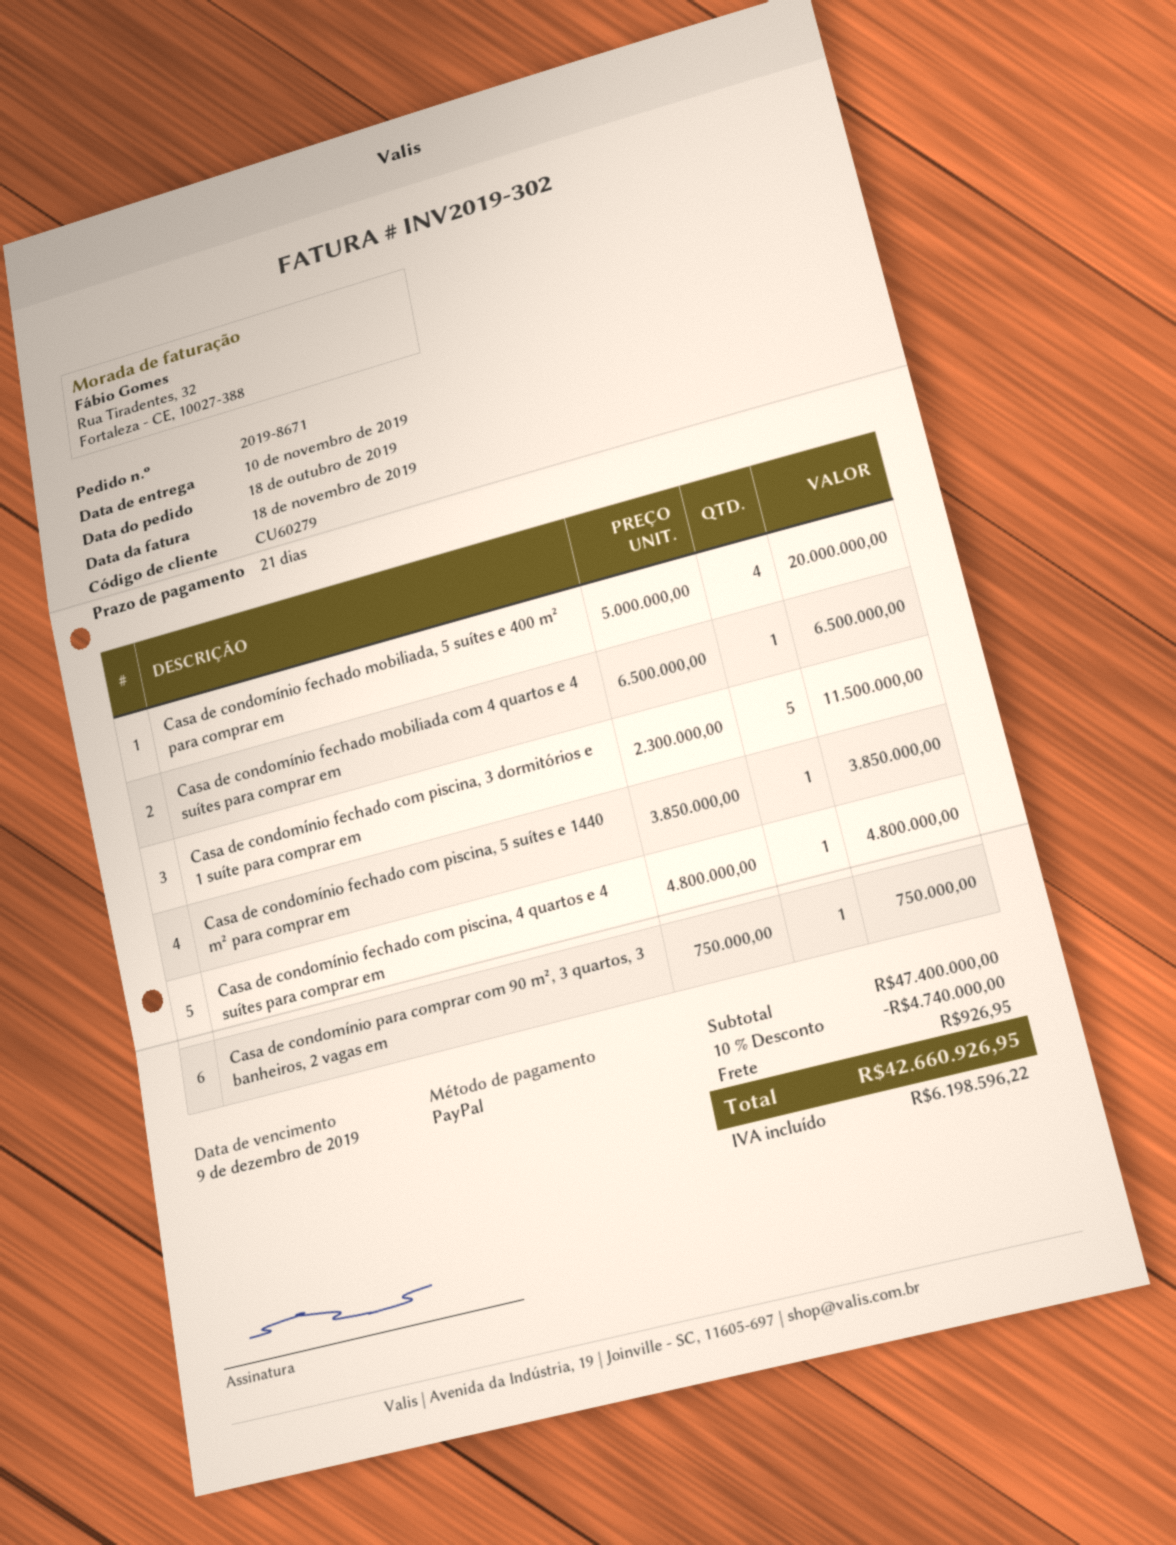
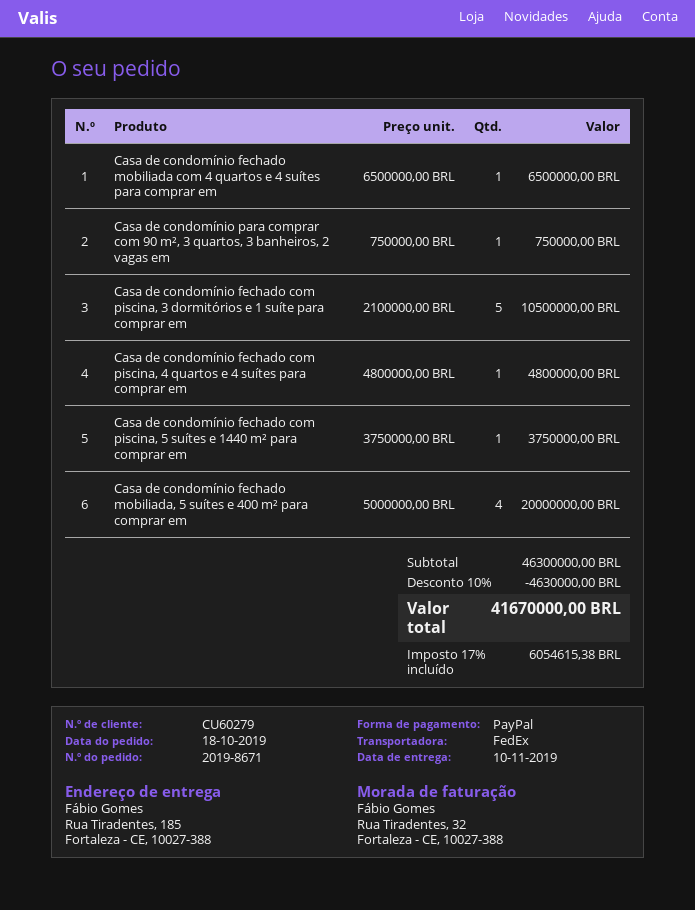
Casa de condomínio fechado com piscina, 3 dormitórios e 1 suíte para comprar em: 5 x 2300000.00 = 11500000.00 -> 5 x 2100000.00 = 10500000.00
Casa de condomínio fechado com piscina, 5 suítes e 1440 m² para comprar em: 1 x 3850000.00 = 3850000.00 -> 1 x 3750000.00 = 3750000.00
subtotal: 47400000.00 -> 46300000.00
discount: 10% = 4740000.00 -> 10% = 4630000.00
shipping: 926.95 -> none
tax: 6198596.22 -> 6054615.38
total: 42660926.95 -> 41670000.00

